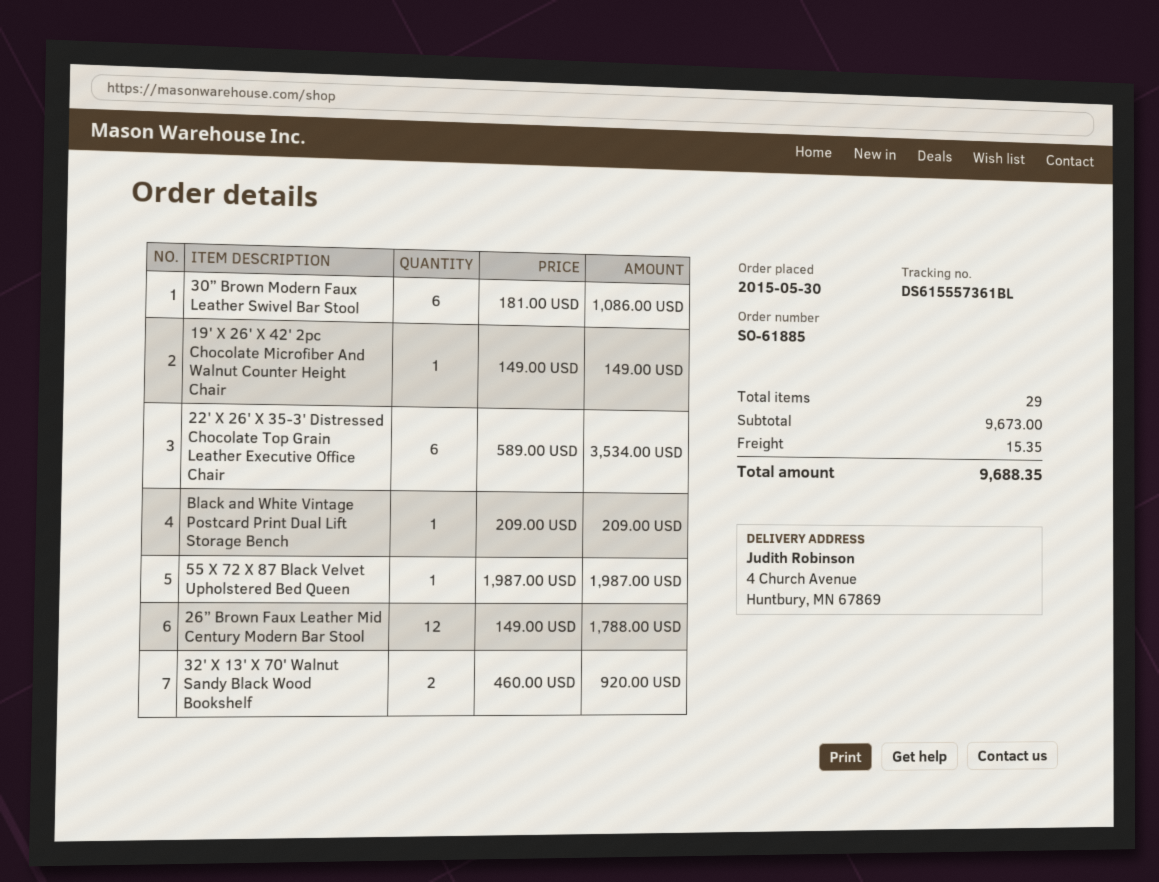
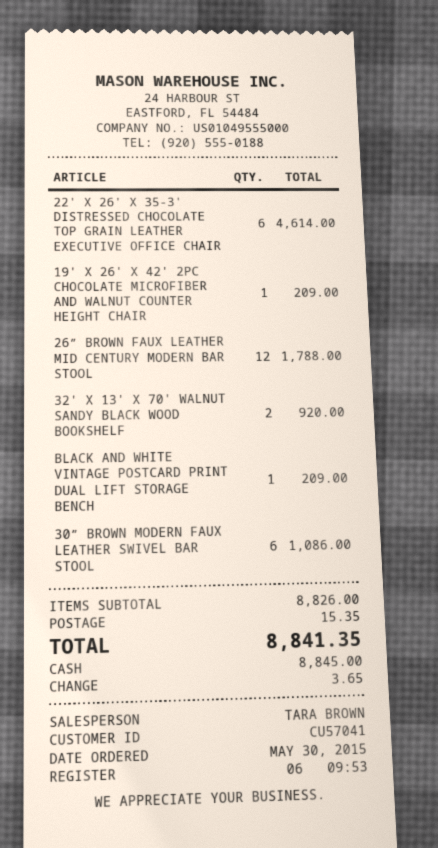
19' X 26' X 42' 2pc Chocolate Microfiber And Walnut Counter Height Chair: 1 for 149.00 -> 1 for 209.00
22' X 26' X 35-3' Distressed Chocolate Top Grain Leather Executive Office Chair: 6 for 3534.00 -> 6 for 4614.00
55 X 72 X 87 Black Velvet Upholstered Bed Queen: 1 for 1987.00 -> none
subtotal: 9673.00 -> 8826.00
total: 9688.35 -> 8841.35

